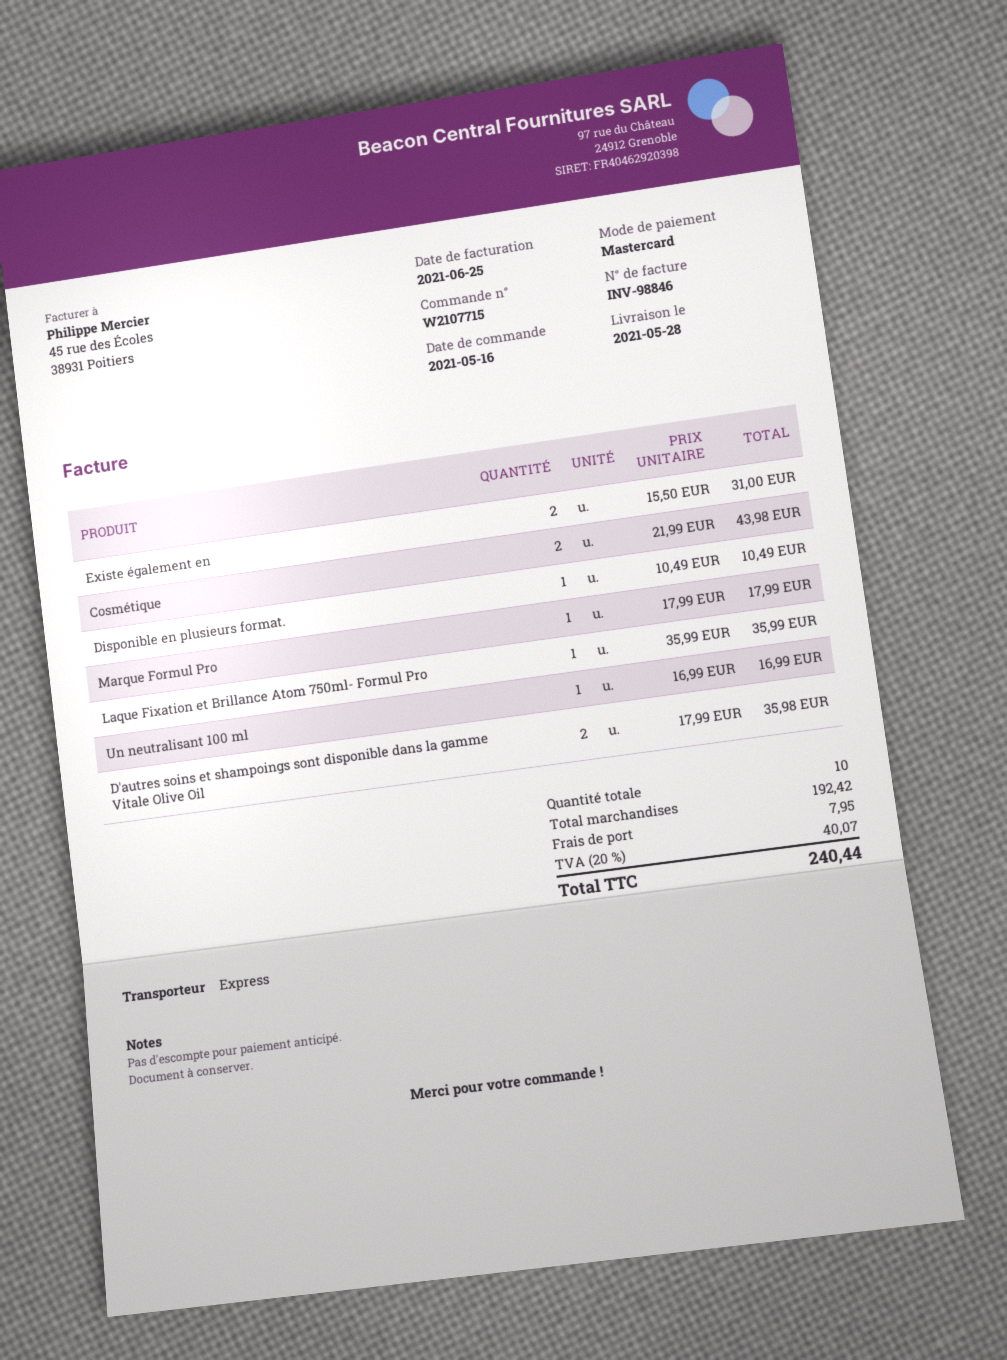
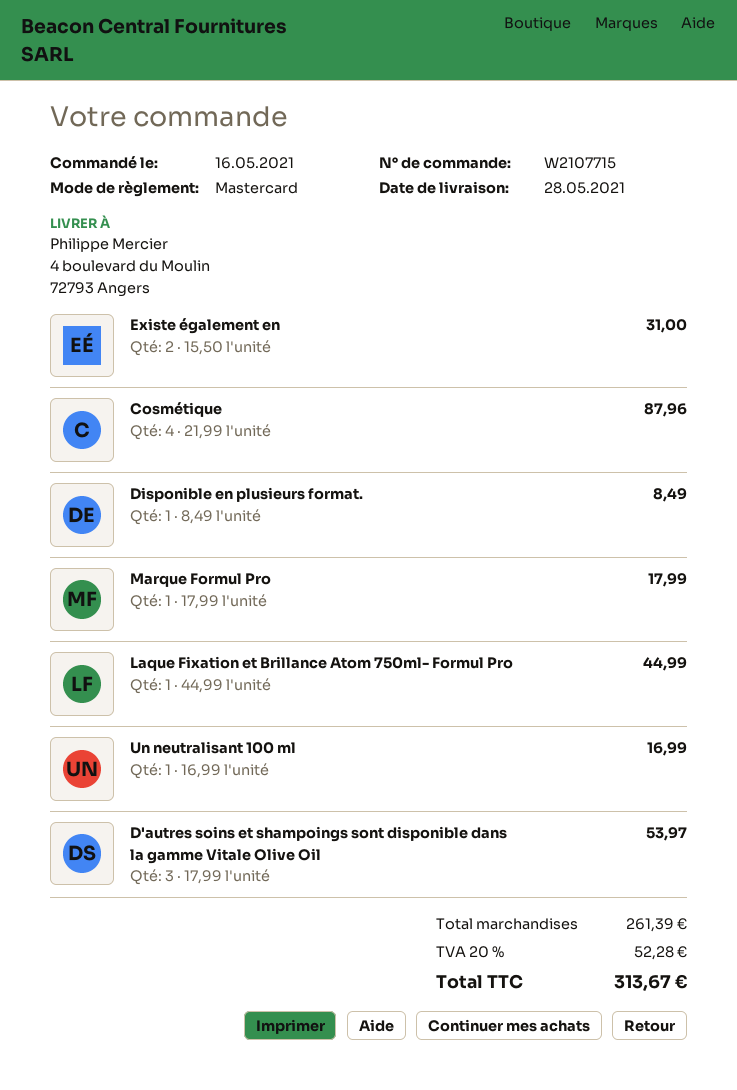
Cosmétique: 2 x 21.99 = 43.98 -> 4 x 21.99 = 87.96
Disponible en plusieurs format.: 1 x 10.49 = 10.49 -> 1 x 8.49 = 8.49
Laque Fixation et Brillance Atom 750ml- Formul Pro: 1 x 35.99 = 35.99 -> 1 x 44.99 = 44.99
D'autres soins et shampoings sont disponible dans la gamme Vitale Olive Oil: 2 x 17.99 = 35.98 -> 3 x 17.99 = 53.97
subtotal: 192.42 -> 261.39
shipping: 7.95 -> none
tax: 20% = 40.07 -> 20% = 52.28
total: 240.44 -> 313.67

